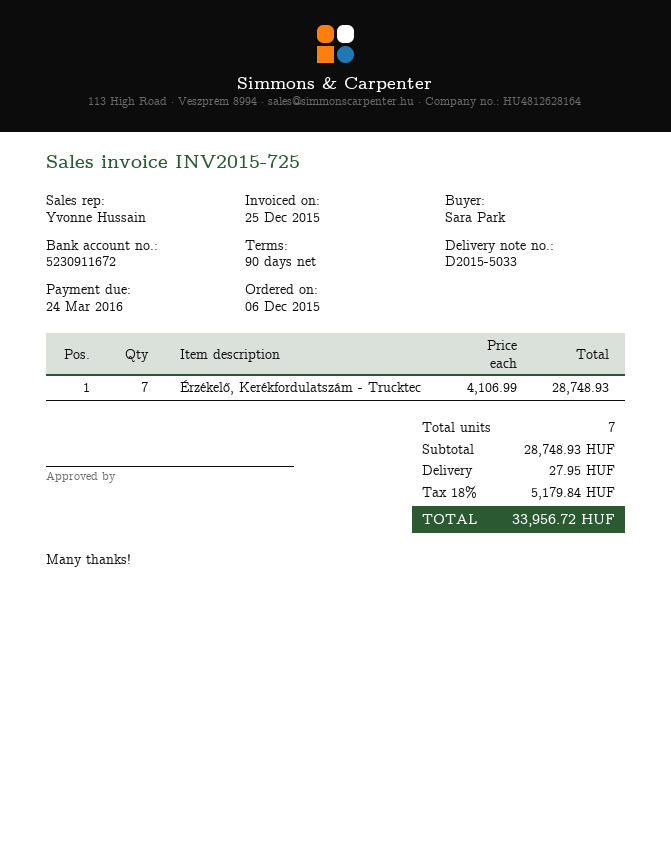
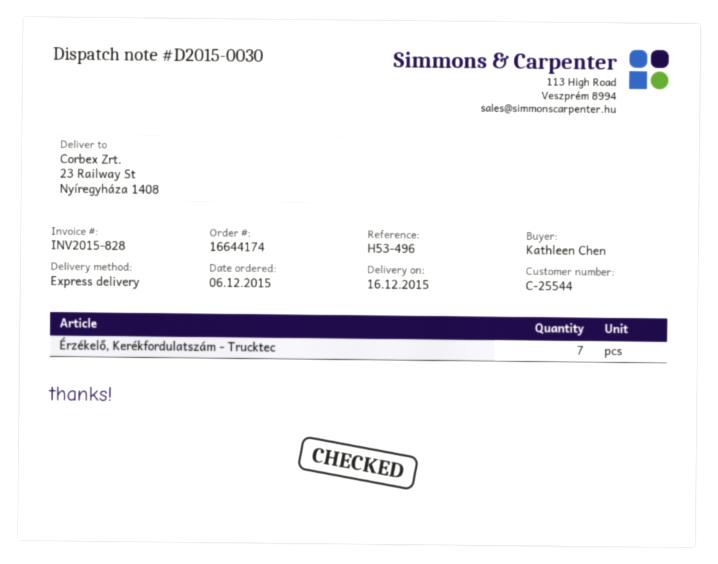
delivery note number: D2015-5033 -> D2015-0030
invoice number: INV2015-725 -> INV2015-828
ordered by: Sara Park -> Kathleen Chen

